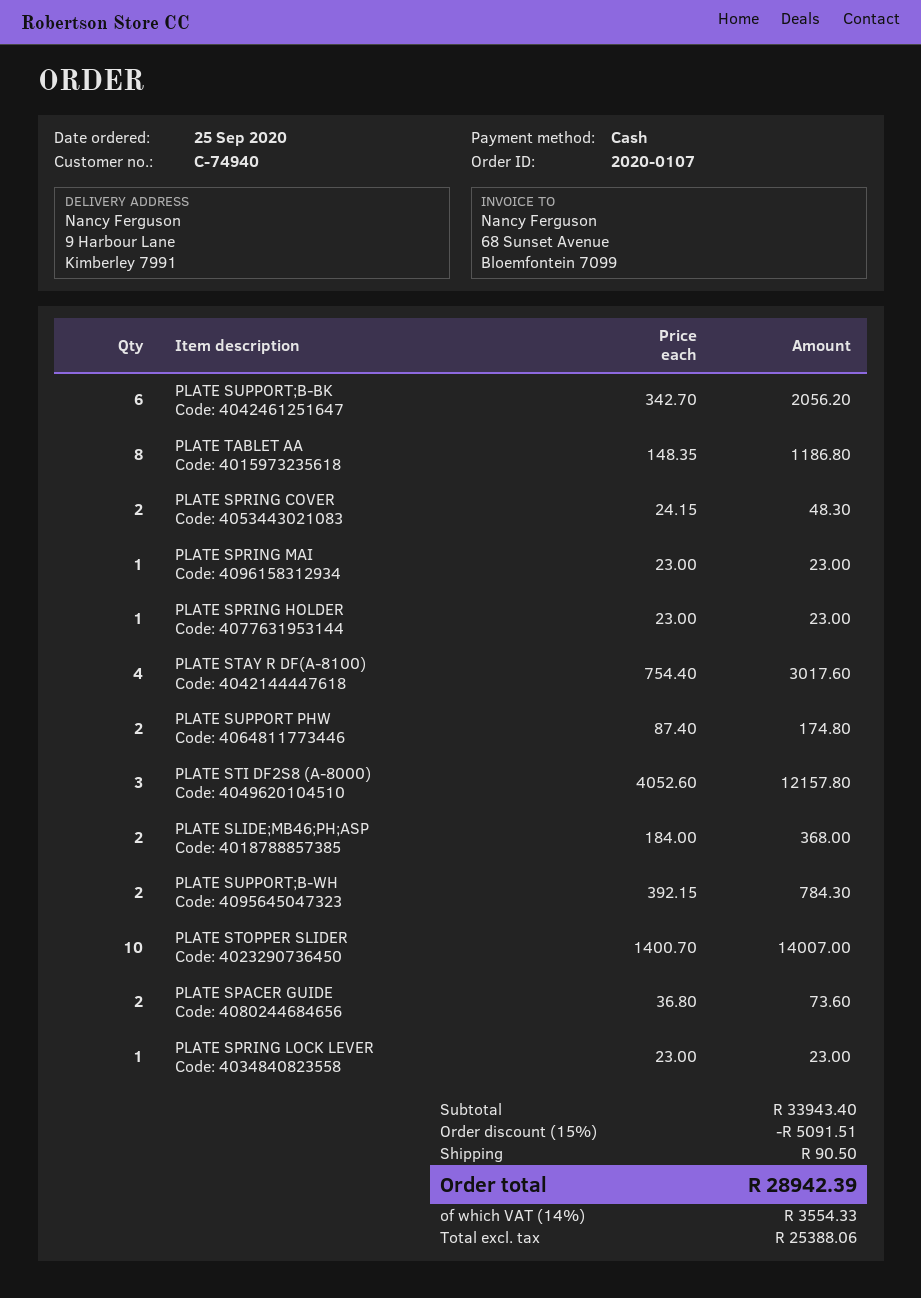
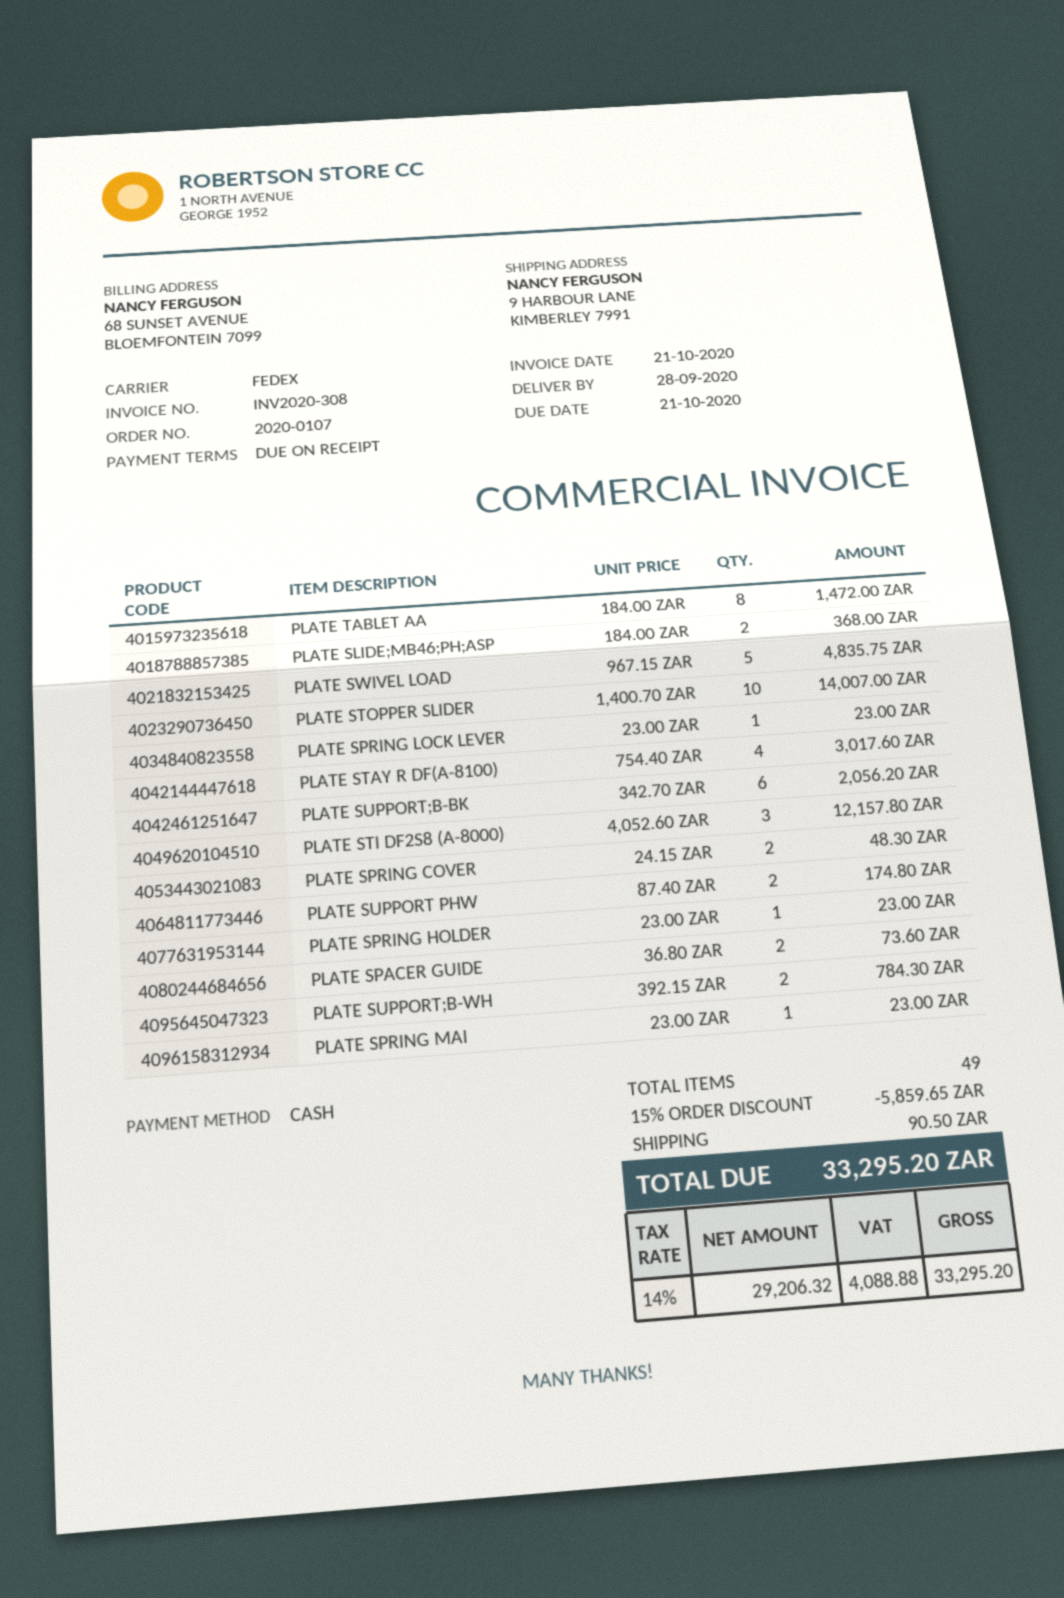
PLATE TABLET AA: 8 x 148.35 = 1186.80 -> 8 x 184.00 = 1472.00
PLATE SWIVEL LOAD: none -> 5 x 967.15 = 4835.75
discount: 15% = 5091.51 -> 15% = 5859.65
net: 25388.06 -> 29206.32
tax: 14% = 3554.33 -> 14% = 4088.88
total: 28942.39 -> 33295.20

